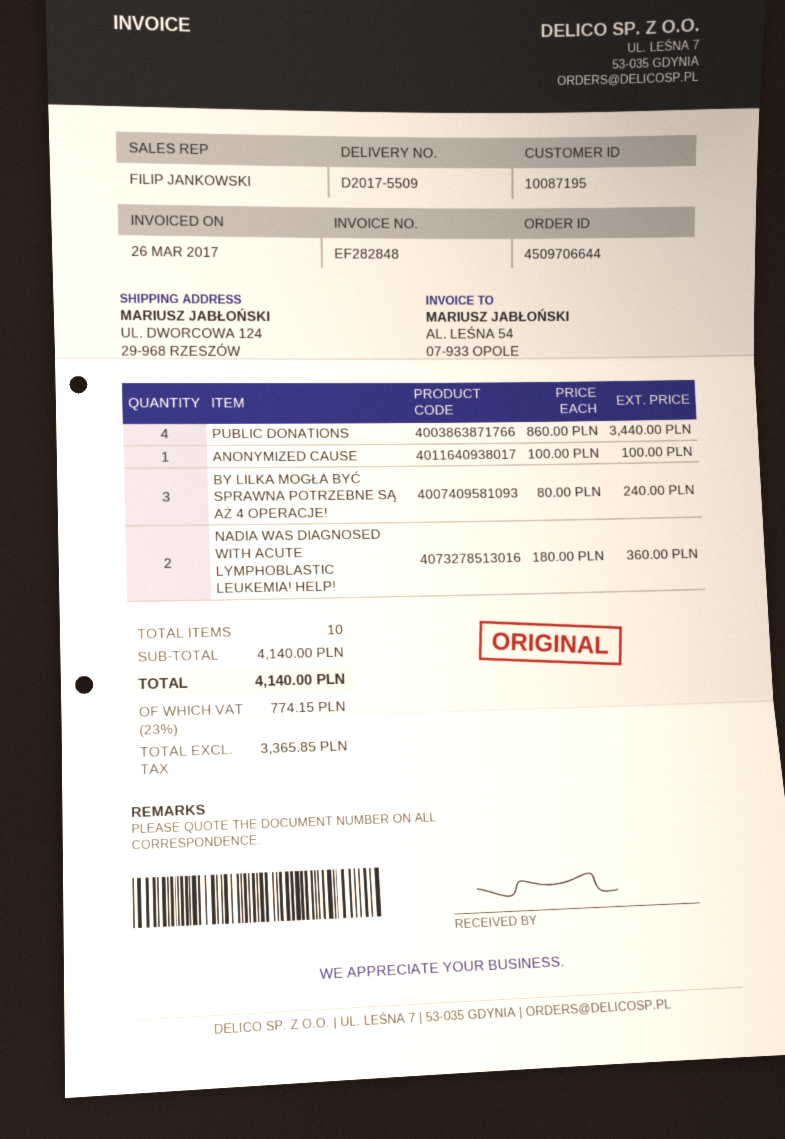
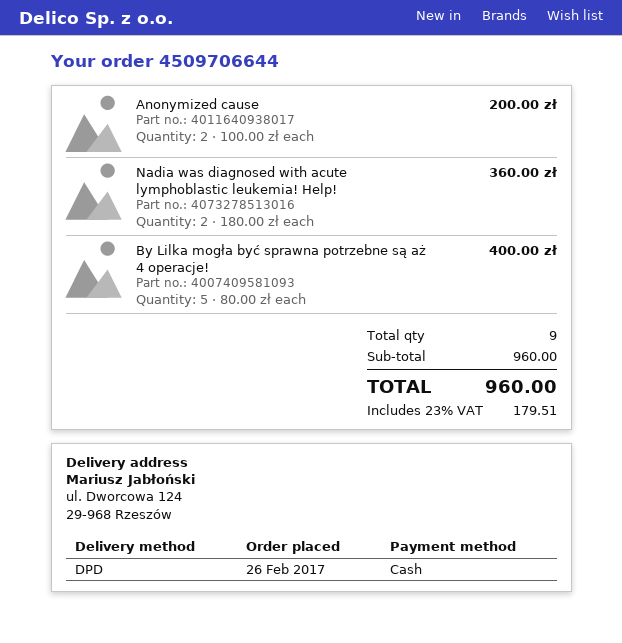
PUBLIC DONATIONS: 4 x 860.00 = 3440.00 -> none
ANONYMIZED CAUSE: 1 x 100.00 = 100.00 -> 2 x 100.00 = 200.00
BY LILKA MOGŁA BYĆ SPRAWNA POTRZEBNE SĄ AŻ 4 OPERACJE!: 3 x 80.00 = 240.00 -> 5 x 80.00 = 400.00
total quantity: 10 -> 9
subtotal: 4140.00 -> 960.00
tax: 23% = 774.15 -> 23% = 179.51
total: 4140.00 -> 960.00

